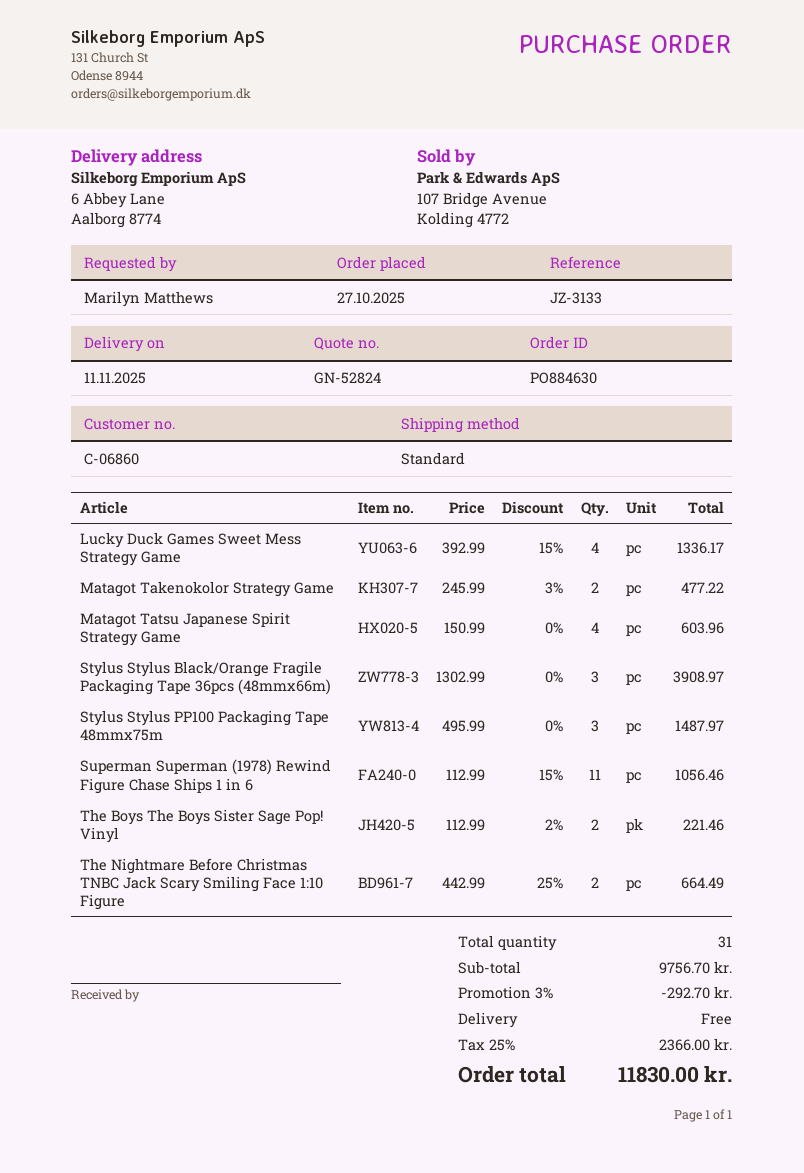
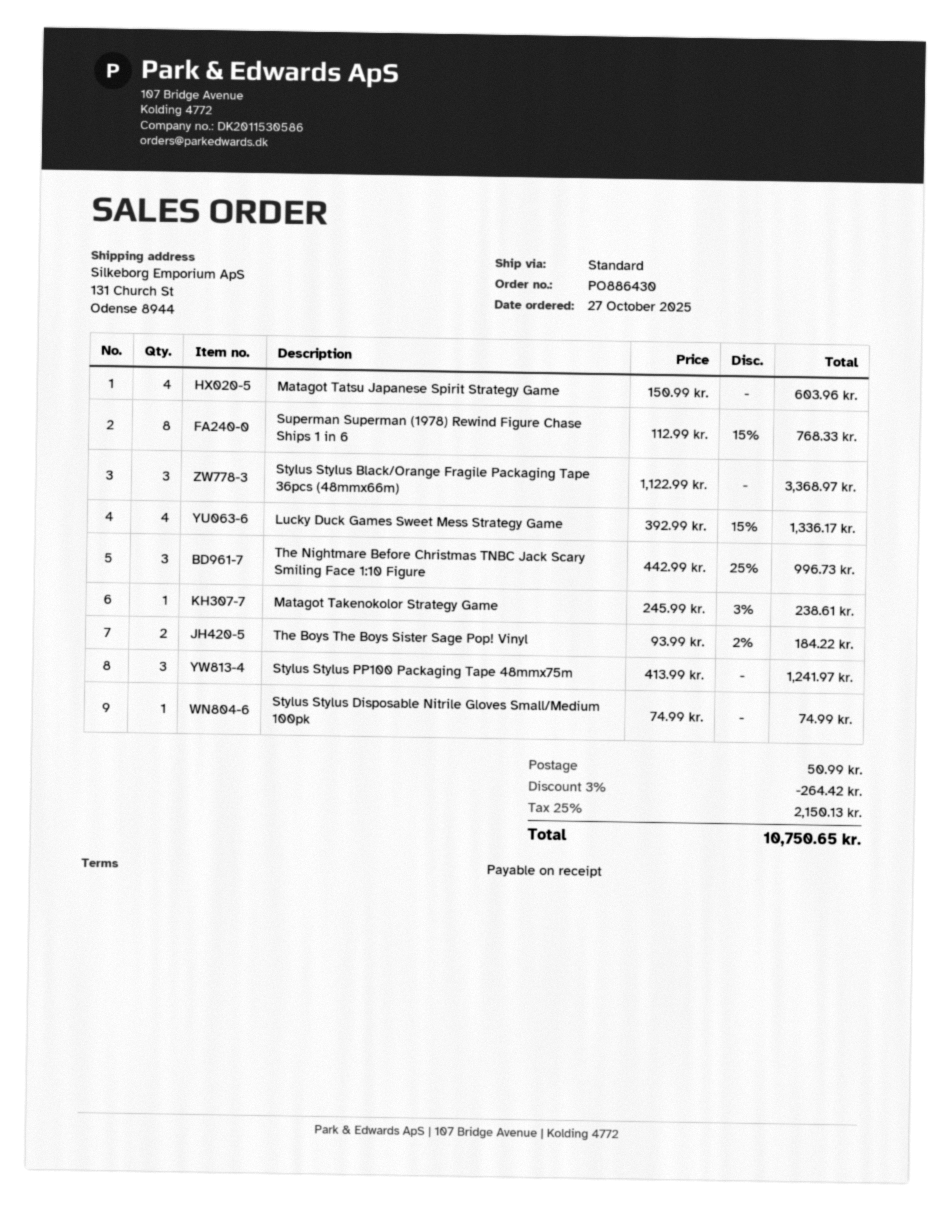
order number: PO884630 -> PO886430
ship to: 6 Abbey Lane, Aalborg 8774 -> 131 Church St, Odense 8944
Matagot Takenokolor Strategy Game: 2 x 245.99 - 3% = 477.22 -> 1 x 245.99 - 3% = 238.61
Stylus Stylus Black/Orange Fragile Packaging Tape 36pcs (48mmx66m): 3 x 1302.99 = 3908.97 -> 3 x 1122.99 = 3368.97
Stylus Stylus PP100 Packaging Tape 48mmx75m: 3 x 495.99 = 1487.97 -> 3 x 413.99 = 1241.97
Superman Superman (1978) Rewind Figure Chase Ships 1 in 6: 11 x 112.99 - 15% = 1056.46 -> 8 x 112.99 - 15% = 768.33
The Boys The Boys Sister Sage Pop! Vinyl: 2 x 112.99 - 2% = 221.46 -> 2 x 93.99 - 2% = 184.22
The Nightmare Before Christmas TNBC Jack Scary Smiling Face 1:10 Figure: 2 x 442.99 - 25% = 664.49 -> 3 x 442.99 - 25% = 996.73
Stylus Stylus Disposable Nitrile Gloves Small/Medium 100pk: none -> 1 x 74.99 = 74.99
discount: 3% = 292.70 -> 3% = 264.42
shipping: 0.00 -> 50.99
tax: 25% = 2366.00 -> 25% = 2150.13
total: 11830.00 -> 10750.65

